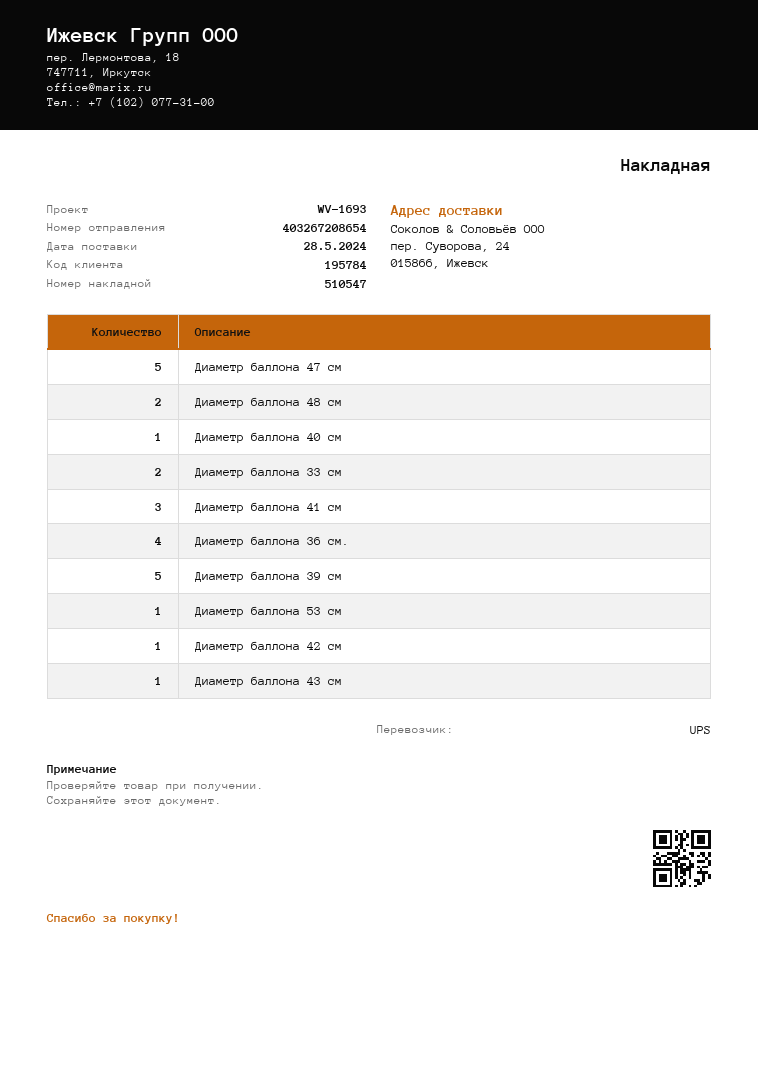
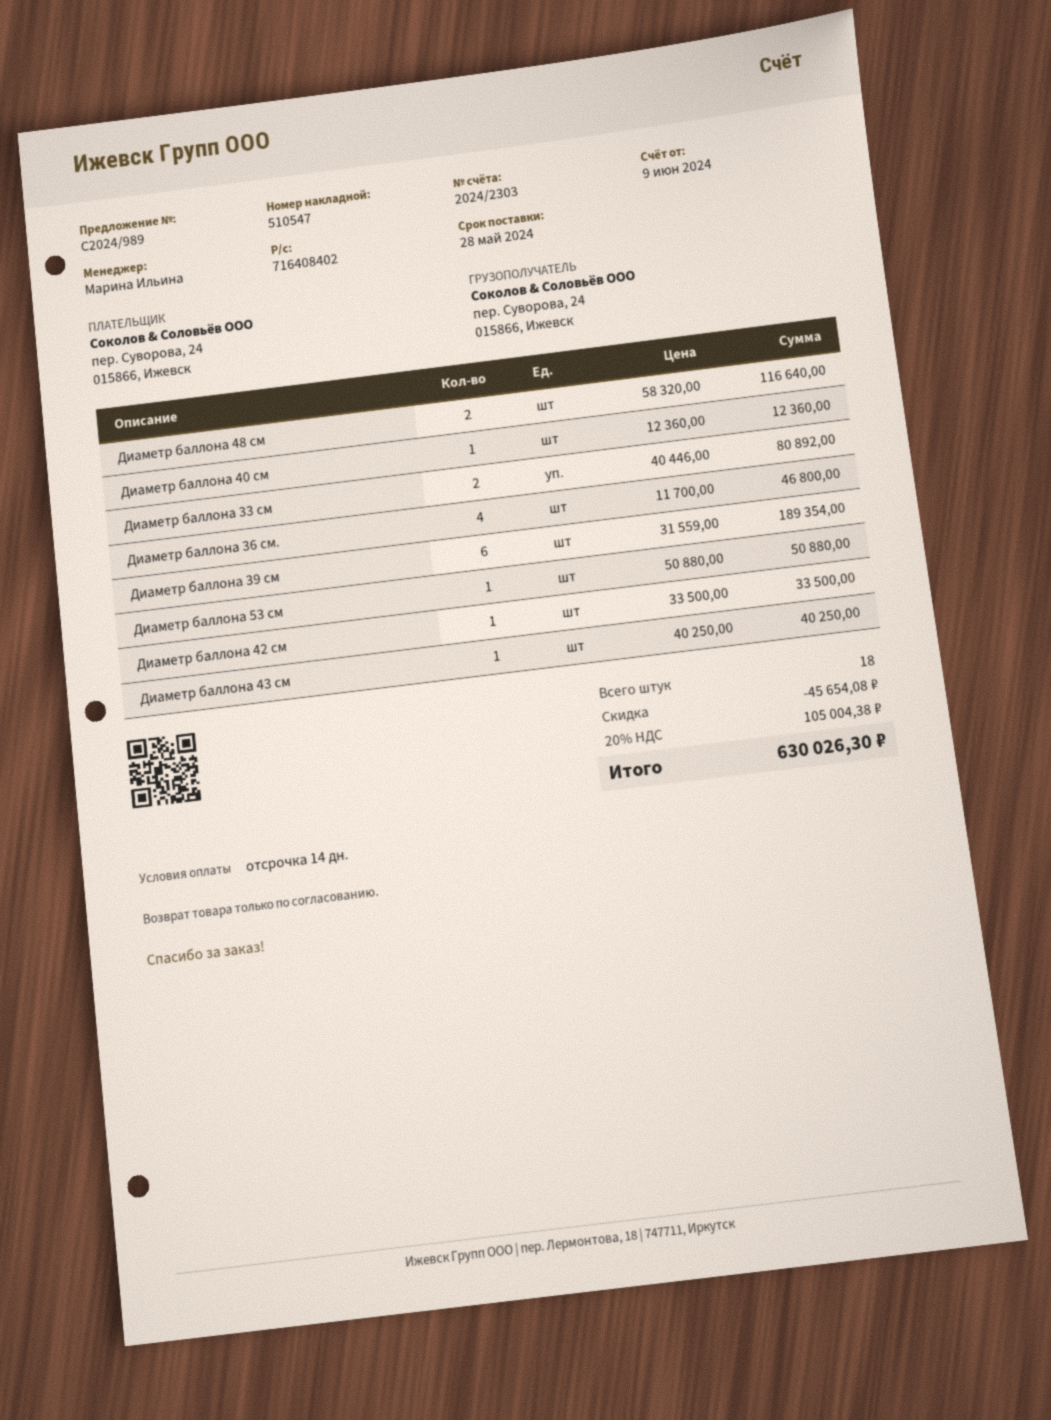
Диаметр баллона 47 см: 5 -> none
Диаметр баллона 41 см: 3 -> none
Диаметр баллона 39 см: 5 -> 6

